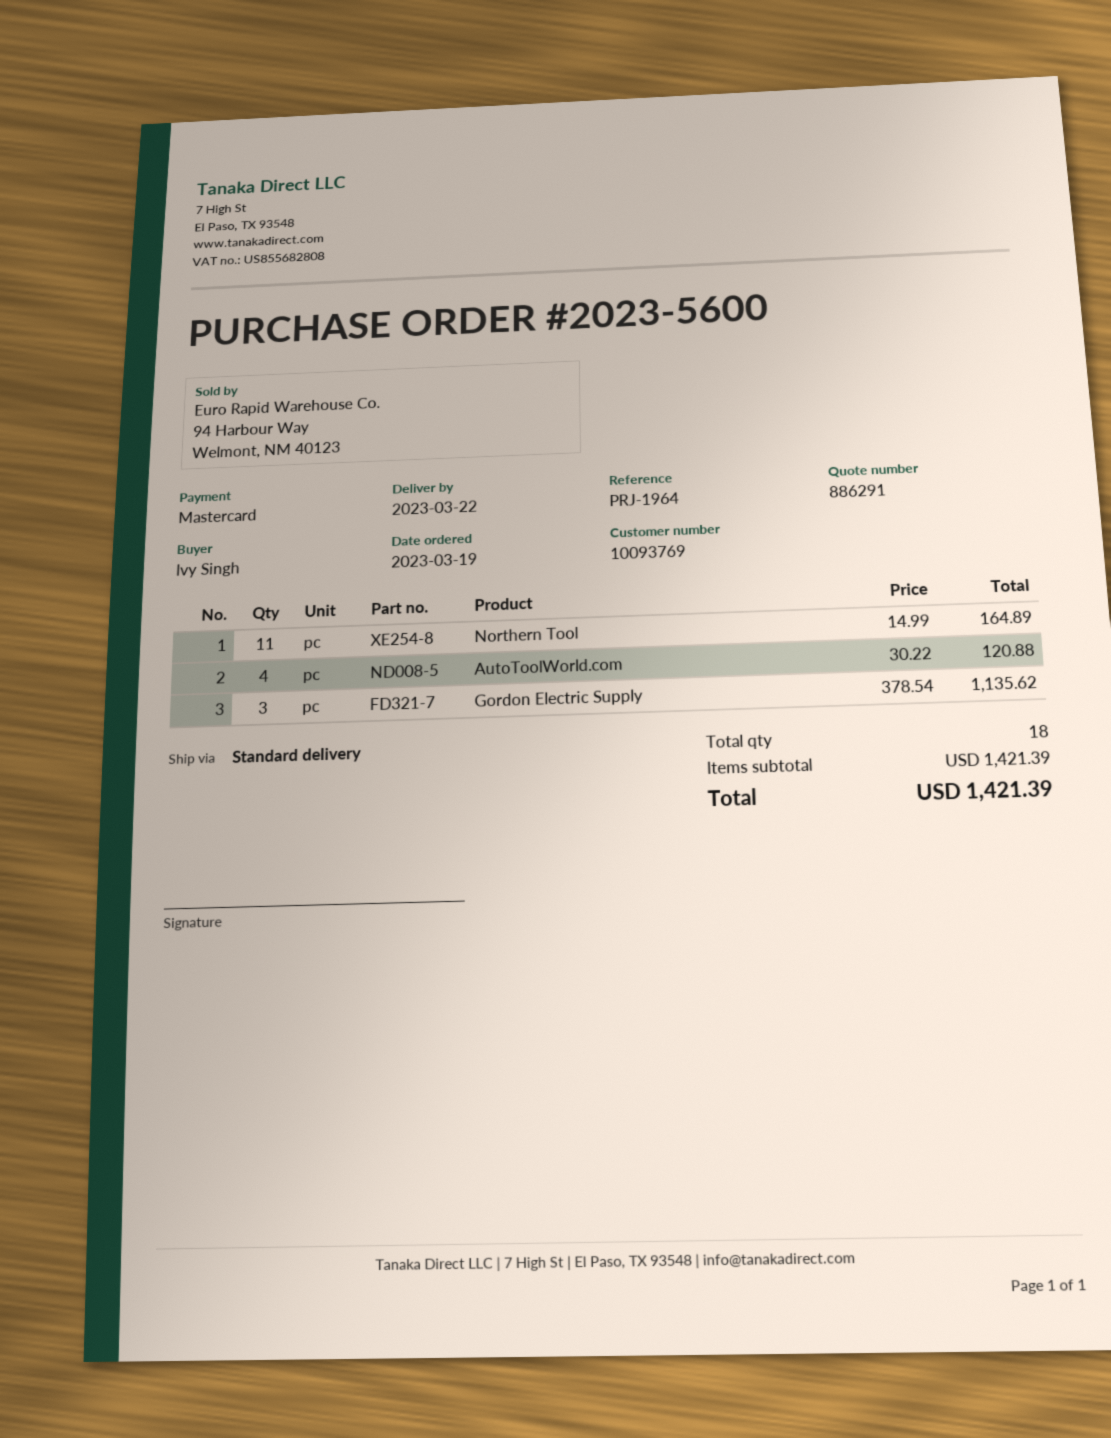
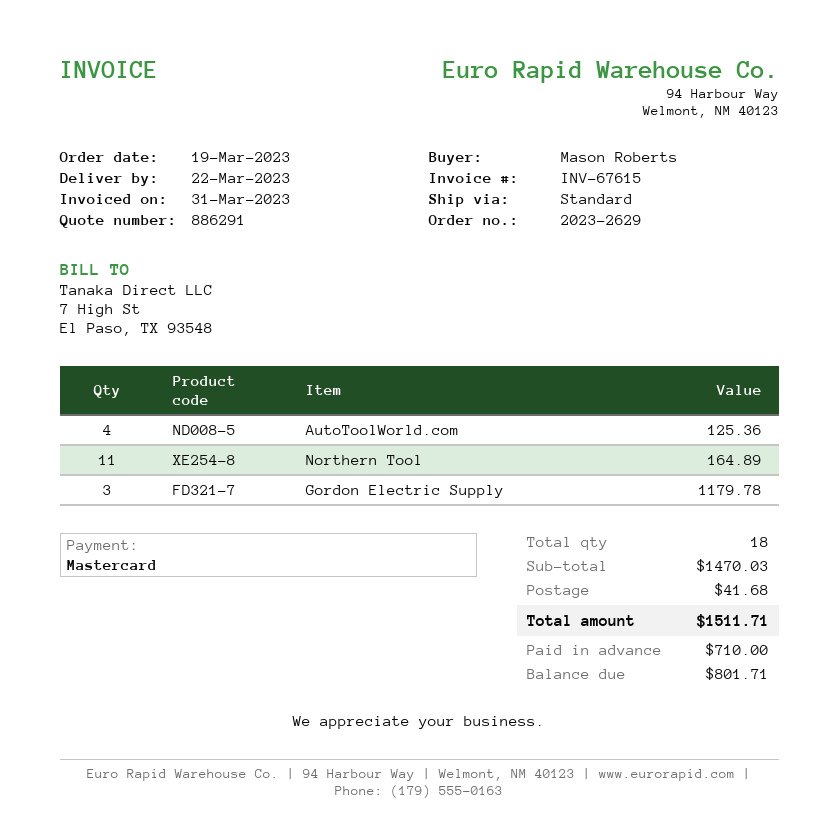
order number: 2023-5600 -> 2023-2629
ordered by: Ivy Singh -> Mason Roberts
AutoToolWorld.com: 4 for 120.88 -> 4 for 125.36
Gordon Electric Supply: 3 for 1135.62 -> 3 for 1179.78
subtotal: 1421.39 -> 1470.03
shipping: none -> 41.68
total: 1421.39 -> 1511.71

